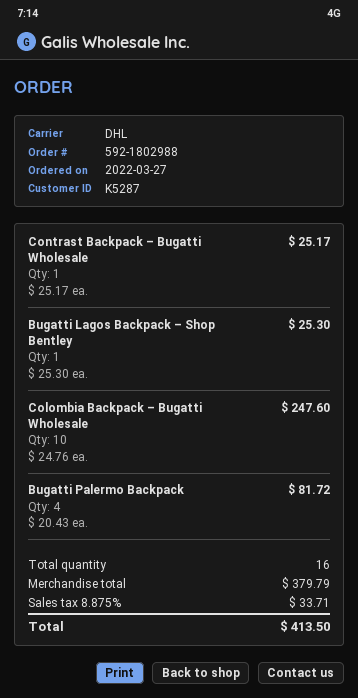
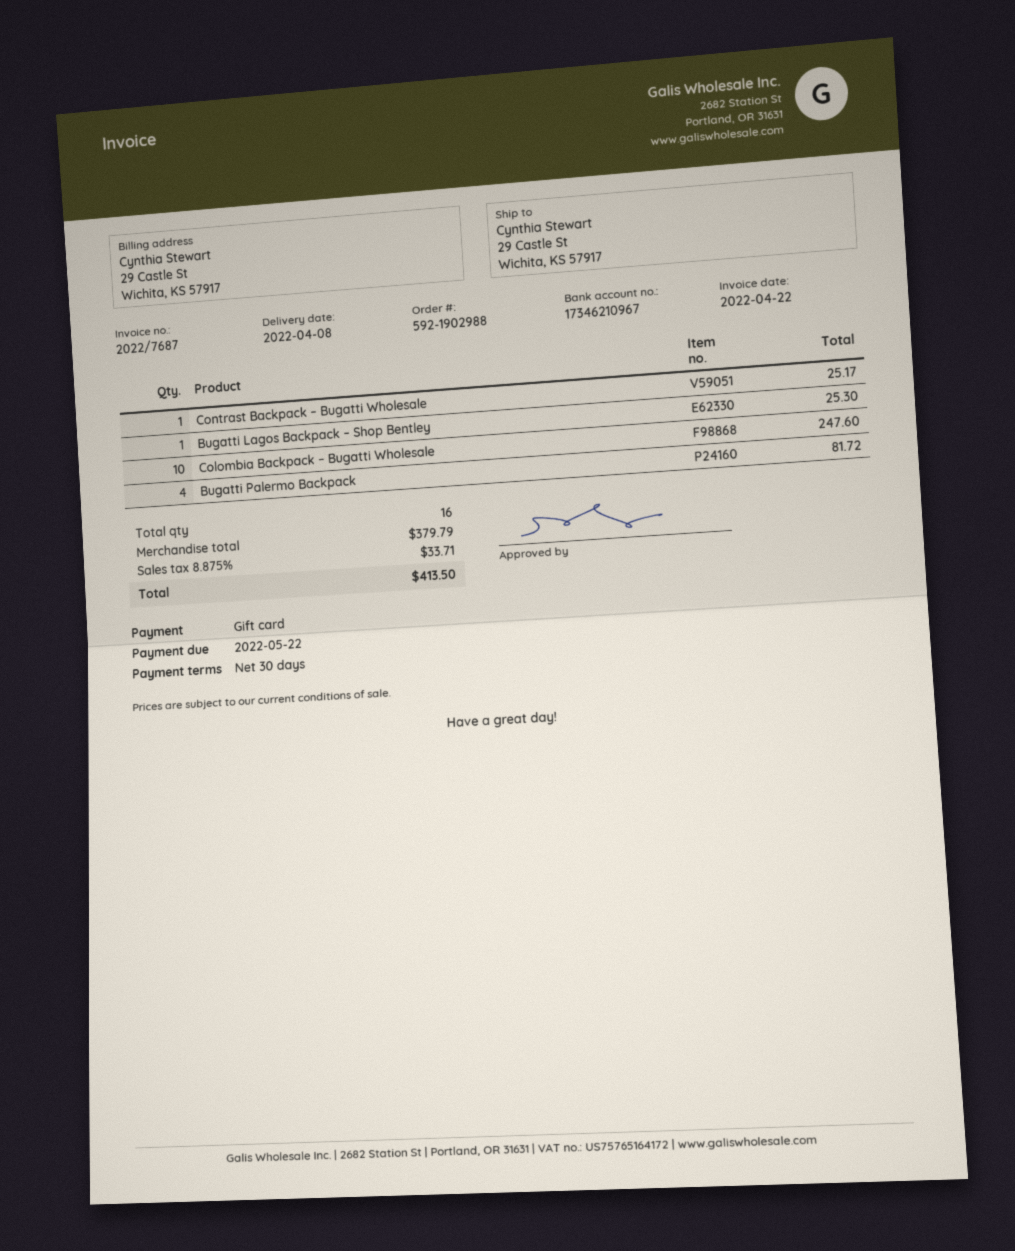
order number: 592-1802988 -> 592-1902988

